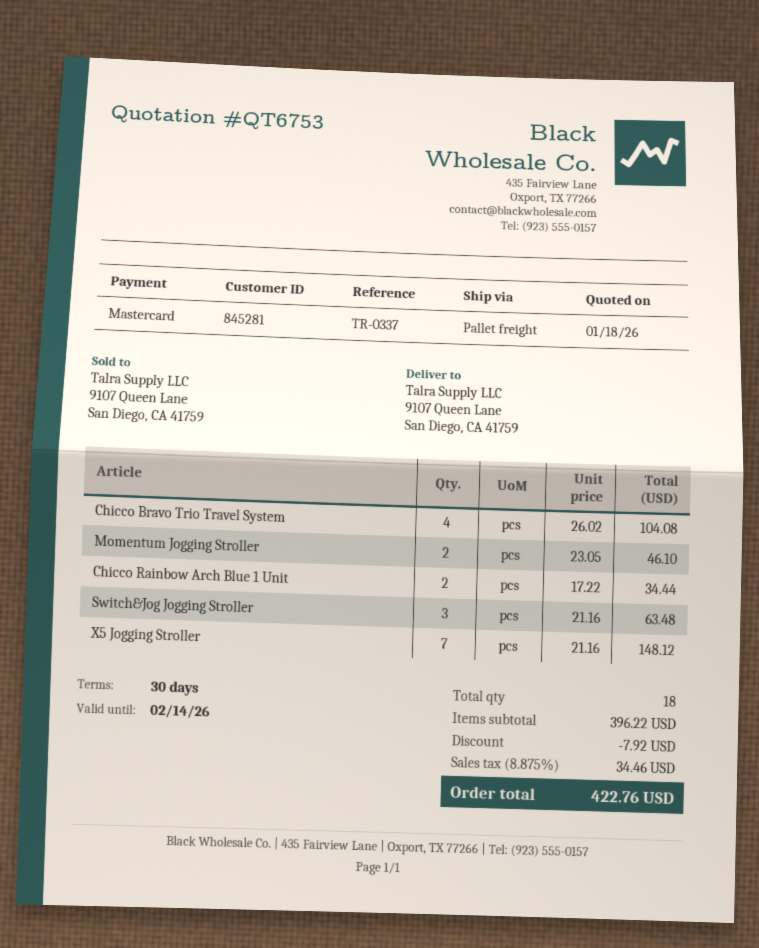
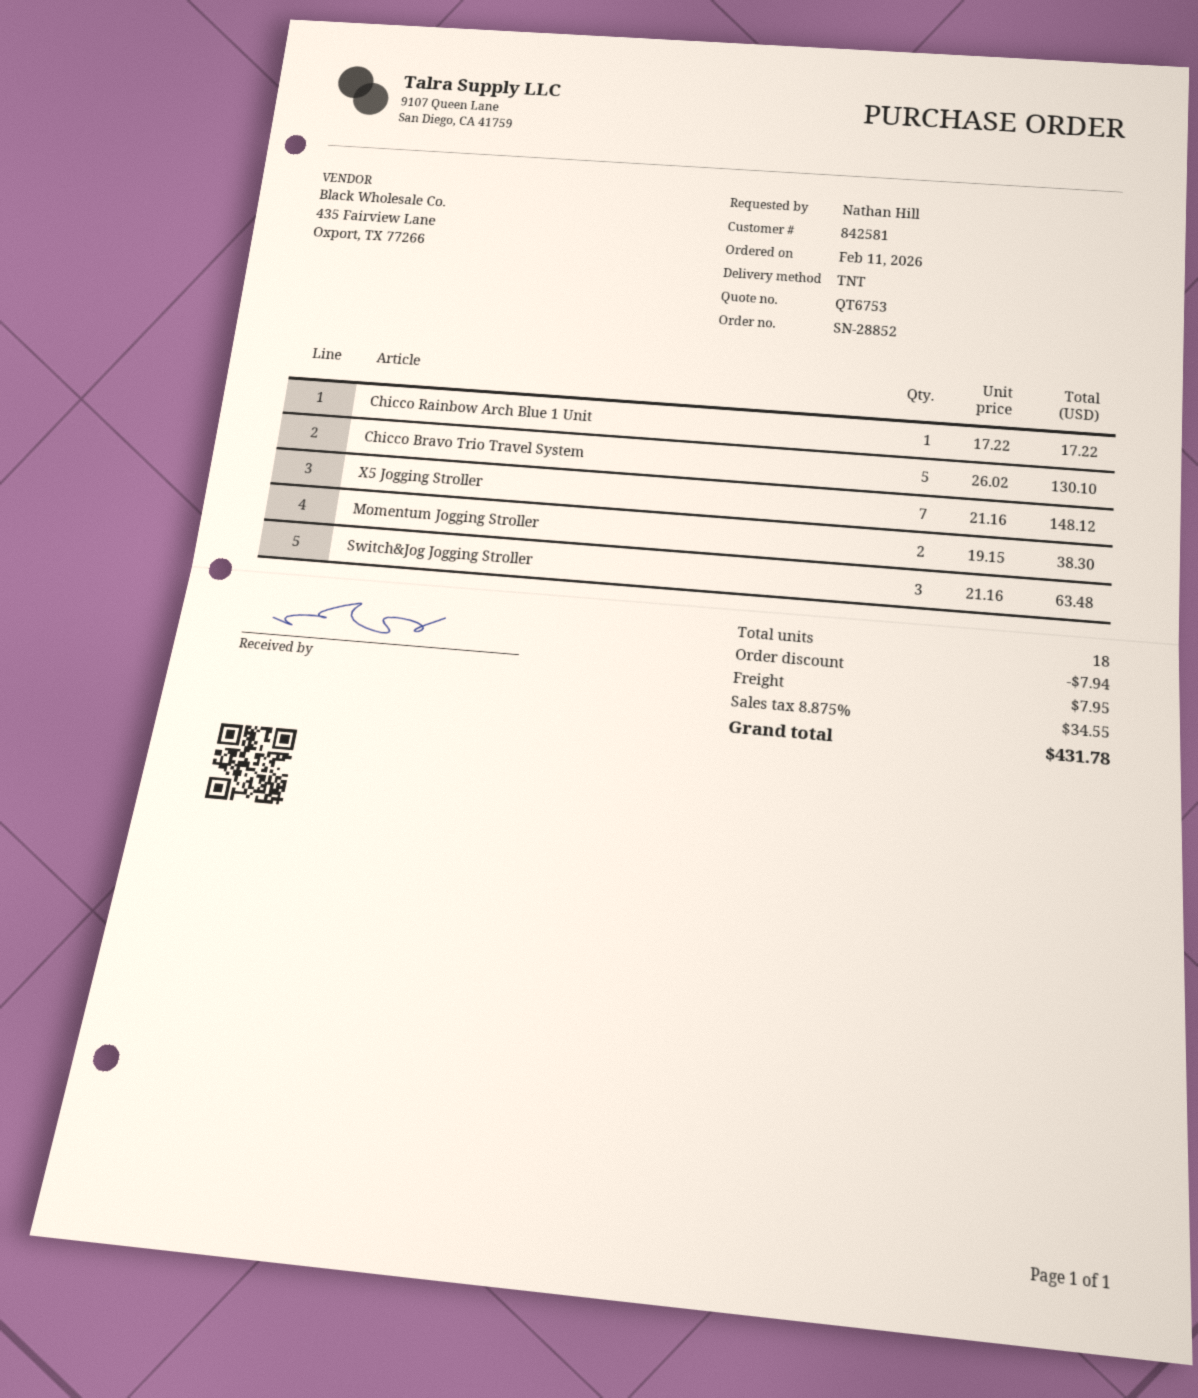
customer number: 845281 -> 842581
shipping method: pallet freight -> TNT
Chicco Bravo Trio Travel System: 4 x 26.02 = 104.08 -> 5 x 26.02 = 130.10
Momentum Jogging Stroller: 2 x 23.05 = 46.10 -> 2 x 19.15 = 38.30
Chicco Rainbow Arch Blue 1 Unit: 2 x 17.22 = 34.44 -> 1 x 17.22 = 17.22
discount: 7.92 -> 7.94
shipping: none -> 7.95
tax: 8.875% = 34.46 -> 8.875% = 34.55
total: 422.76 -> 431.78

